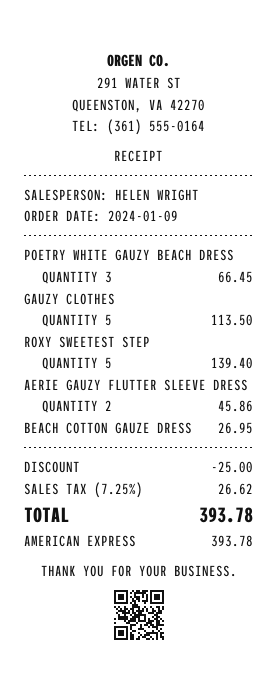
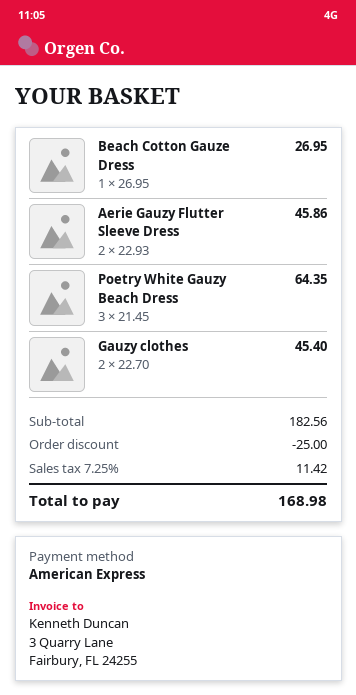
POETRY WHITE GAUZY BEACH DRESS: 3 for 66.45 -> 3 for 64.35
GAUZY CLOTHES: 5 for 113.50 -> 2 for 45.40
ROXY SWEETEST STEP: 5 for 139.40 -> none
tax: 7.25% = 26.62 -> 7.25% = 11.42
total: 393.78 -> 168.98

